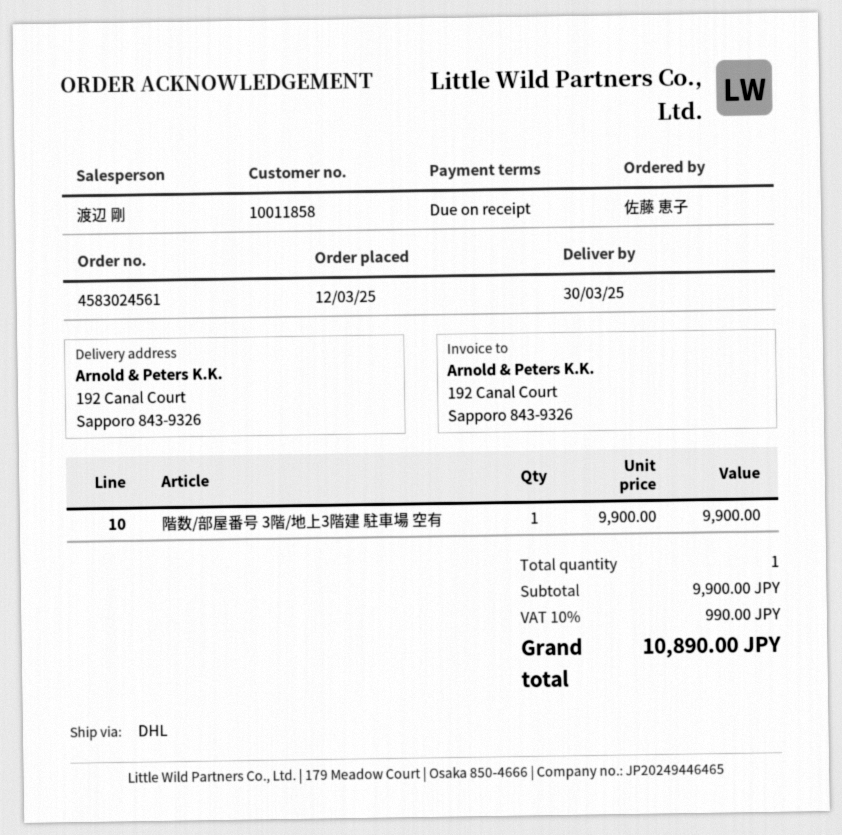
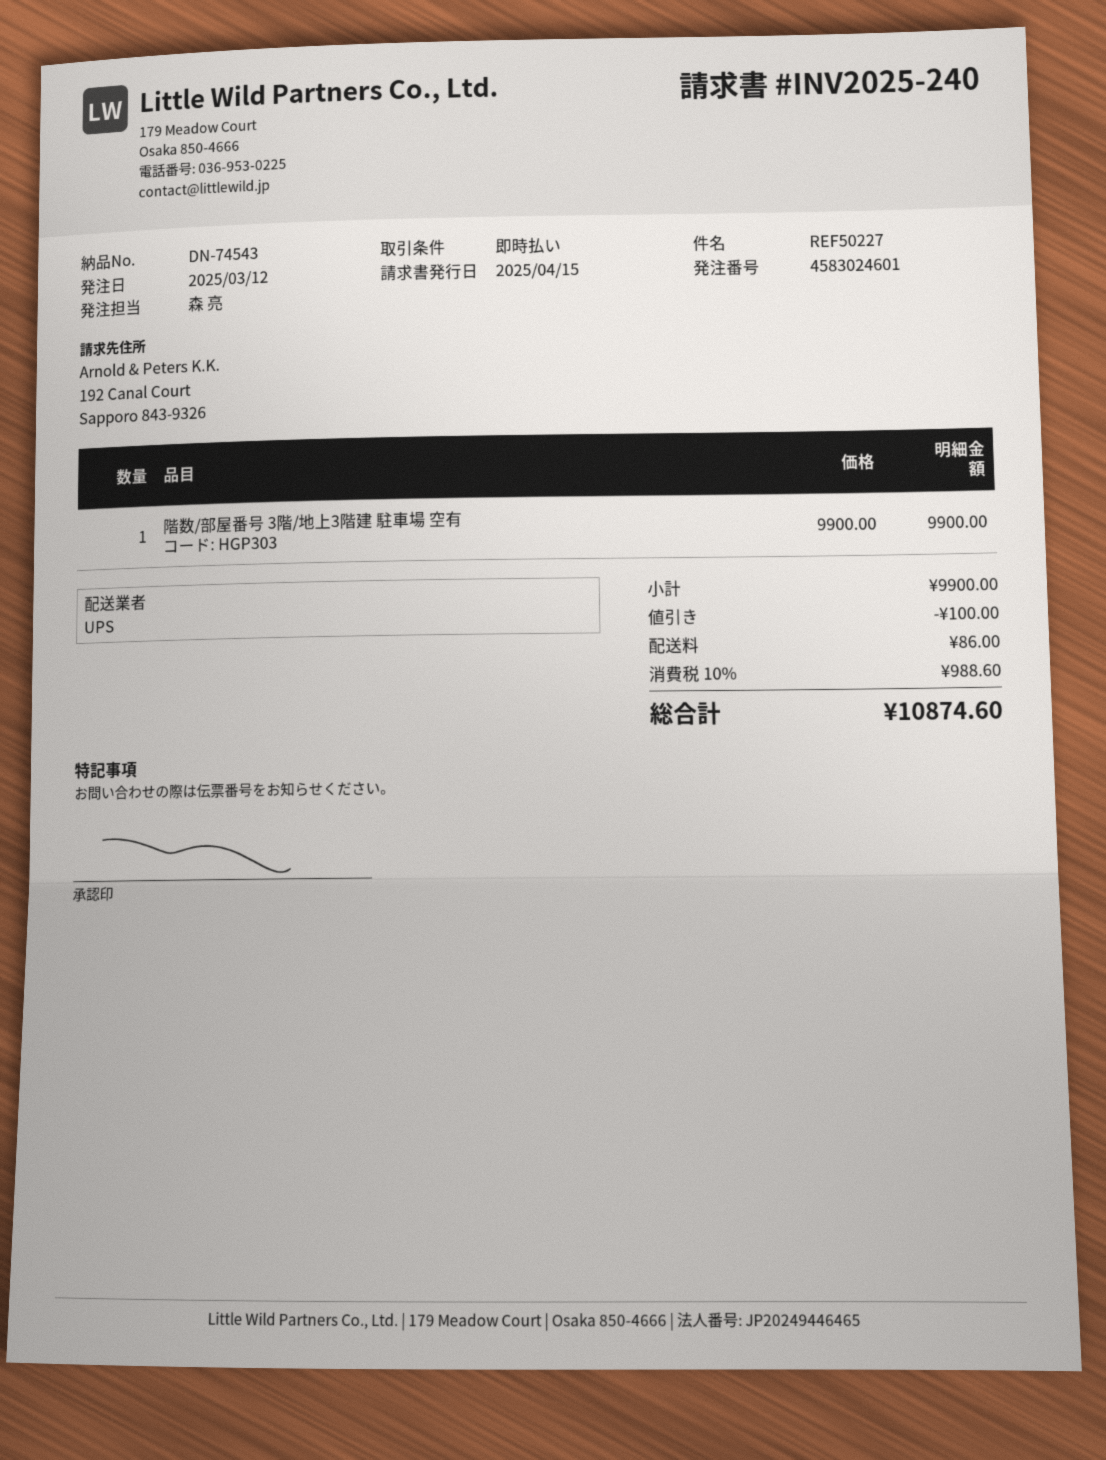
order number: 4583024561 -> 4583024601
ordered by: 佐藤 恵子 -> 森 亮
shipping method: DHL -> UPS
discount: none -> 100.00
shipping: none -> 86.00
tax: 10% = 990.00 -> 10% = 988.60
total: 10890.00 -> 10874.60

